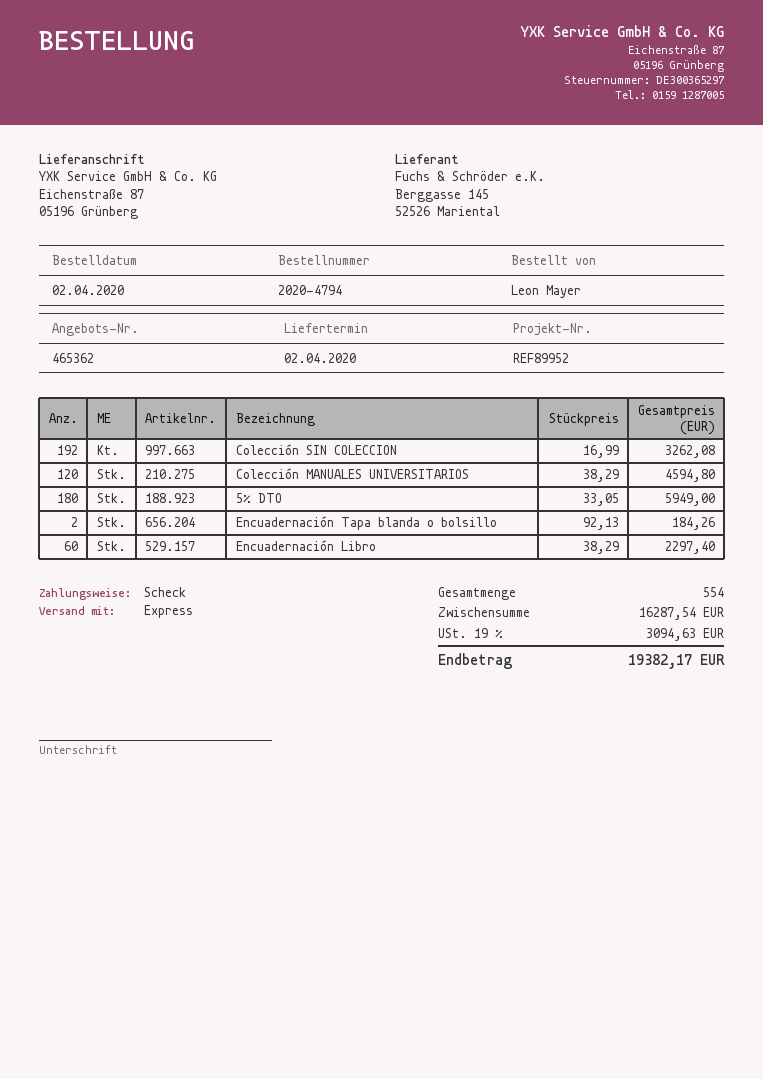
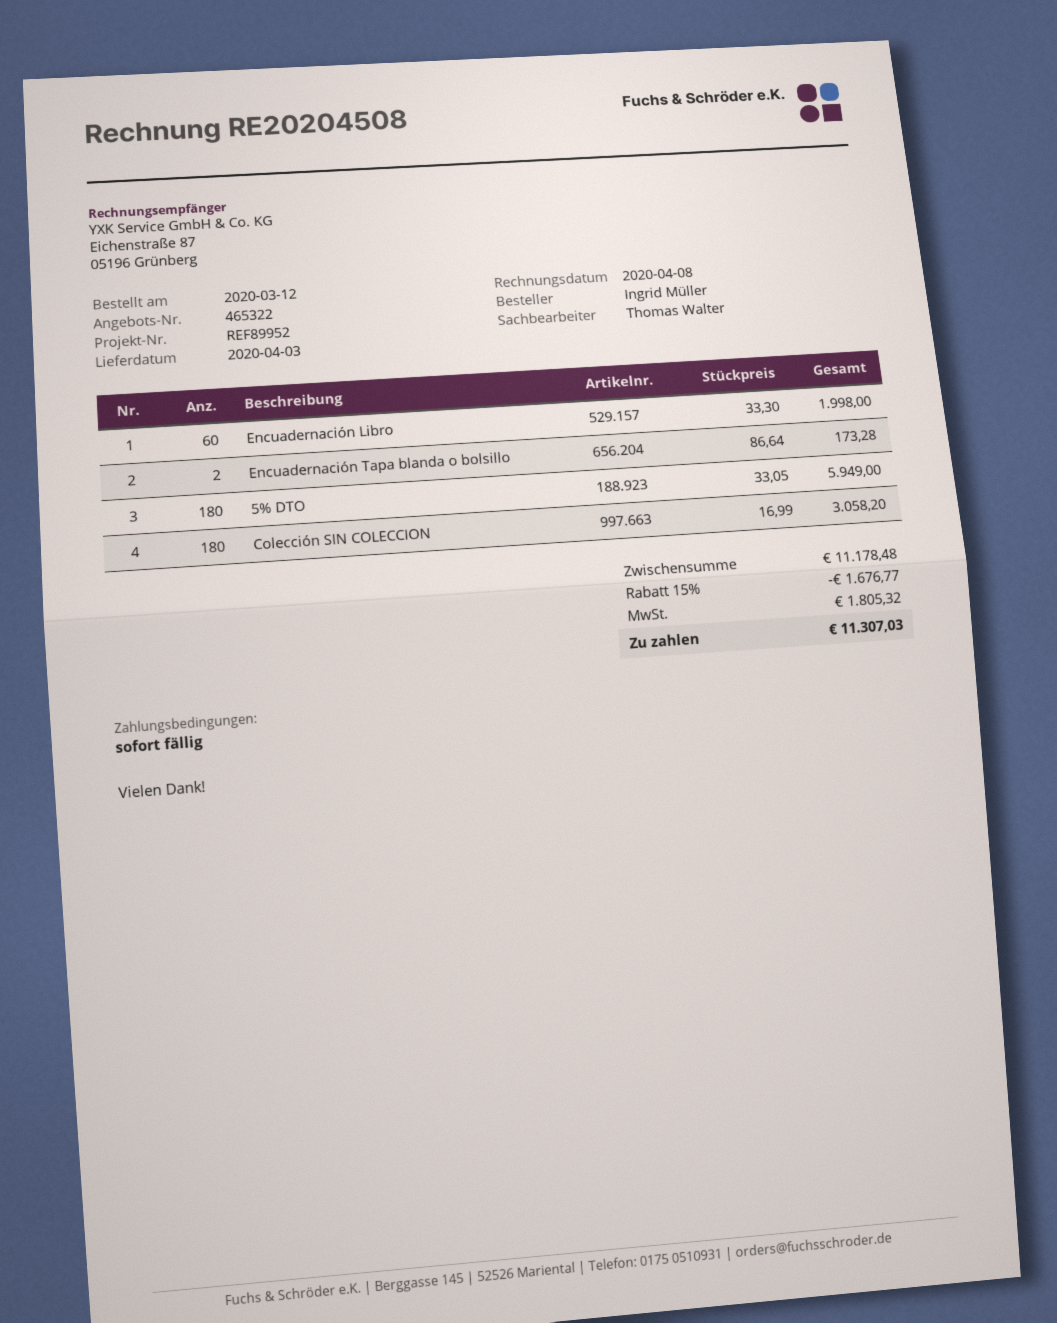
quote number: 465362 -> 465322
order date: 2020-04-02 -> 2020-03-12
delivery date: 2020-04-02 -> 2020-04-03
ordered by: Leon Mayer -> Ingrid Müller
Colección SIN COLECCION: 192 x 16.99 = 3262.08 -> 180 x 16.99 = 3058.20
Colección MANUALES UNIVERSITARIOS: 120 x 38.29 = 4594.80 -> none
Encuadernación Tapa blanda o bolsillo: 2 x 92.13 = 184.26 -> 2 x 86.64 = 173.28
Encuadernación Libro: 60 x 38.29 = 2297.40 -> 60 x 33.30 = 1998.00
subtotal: 16287.54 -> 11178.48
discount: none -> 15% = 1676.77
tax: 3094.63 -> 1805.32
total: 19382.17 -> 11307.03

